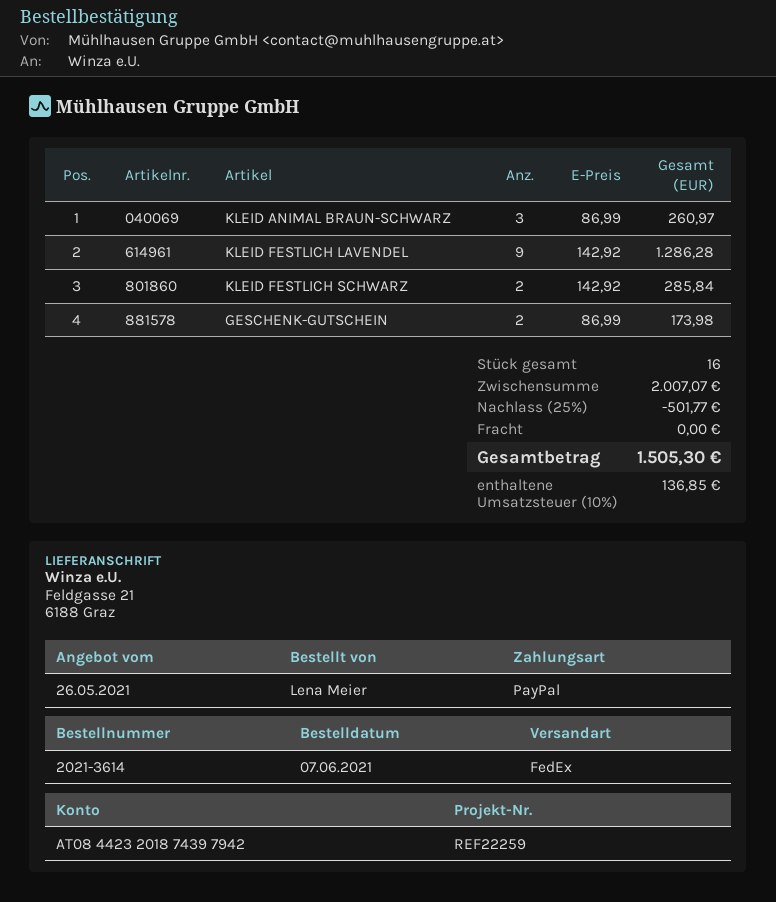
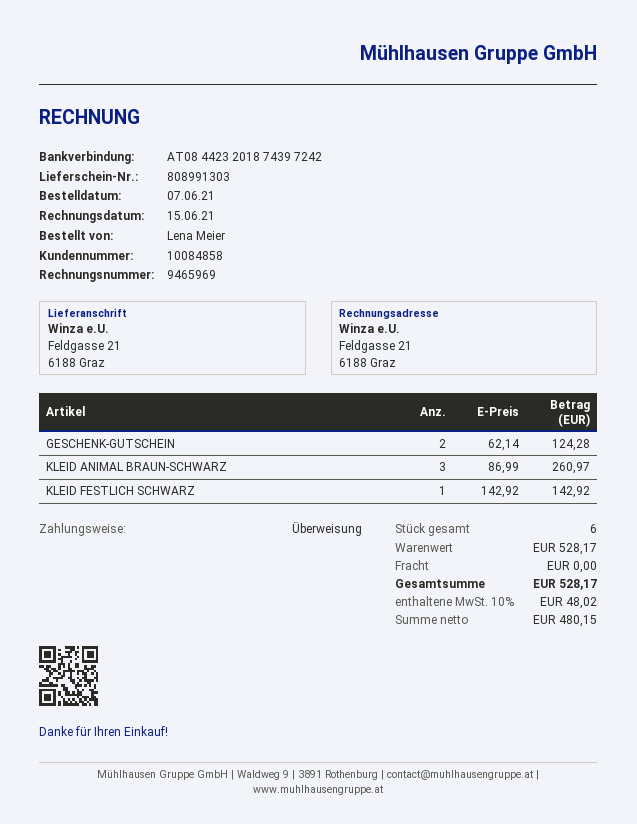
payment method: PayPal -> bank transfer
bank account: AT084423201874397942 -> AT084423201874397242
KLEID FESTLICH LAVENDEL: 9 x 142.92 = 1286.28 -> none
KLEID FESTLICH SCHWARZ: 2 x 142.92 = 285.84 -> 1 x 142.92 = 142.92
GESCHENK-GUTSCHEIN: 2 x 86.99 = 173.98 -> 2 x 62.14 = 124.28
total quantity: 16 -> 6
subtotal: 2007.07 -> 528.17
discount: 25% = 501.77 -> none
tax: 10% = 136.85 -> 10% = 48.02
total: 1505.30 -> 528.17

